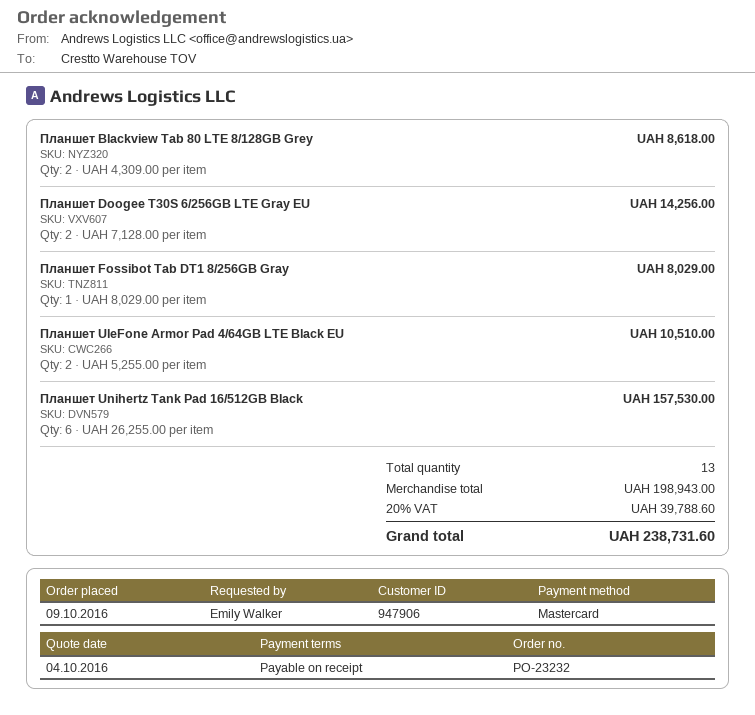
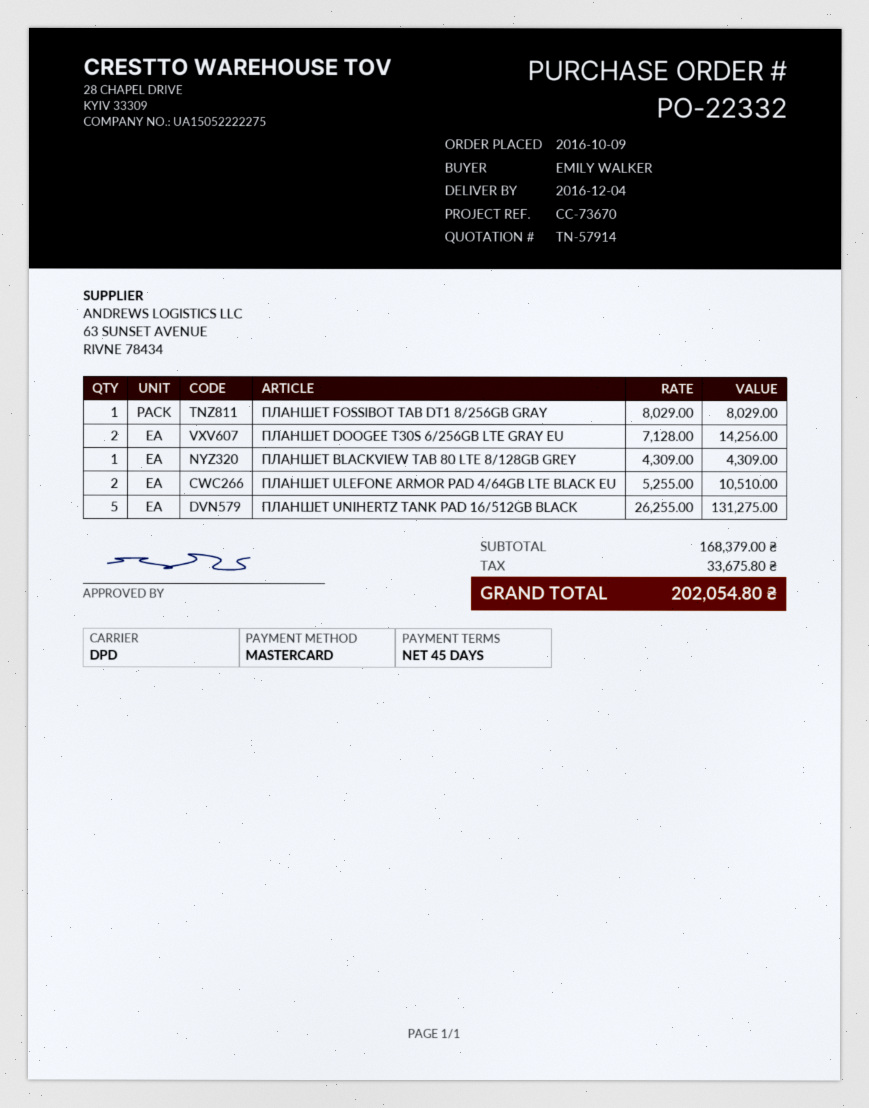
order number: PO-23232 -> PO-22332
payment terms: on receipt -> 45 days
Планшет Blackview Tab 80 LTE 8/128GB Grey: 2 x 4309.00 = 8618.00 -> 1 x 4309.00 = 4309.00
Планшет Unihertz Tank Pad 16/512GB Black: 6 x 26255.00 = 157530.00 -> 5 x 26255.00 = 131275.00
subtotal: 198943.00 -> 168379.00
tax: 39788.60 -> 33675.80
total: 238731.60 -> 202054.80

